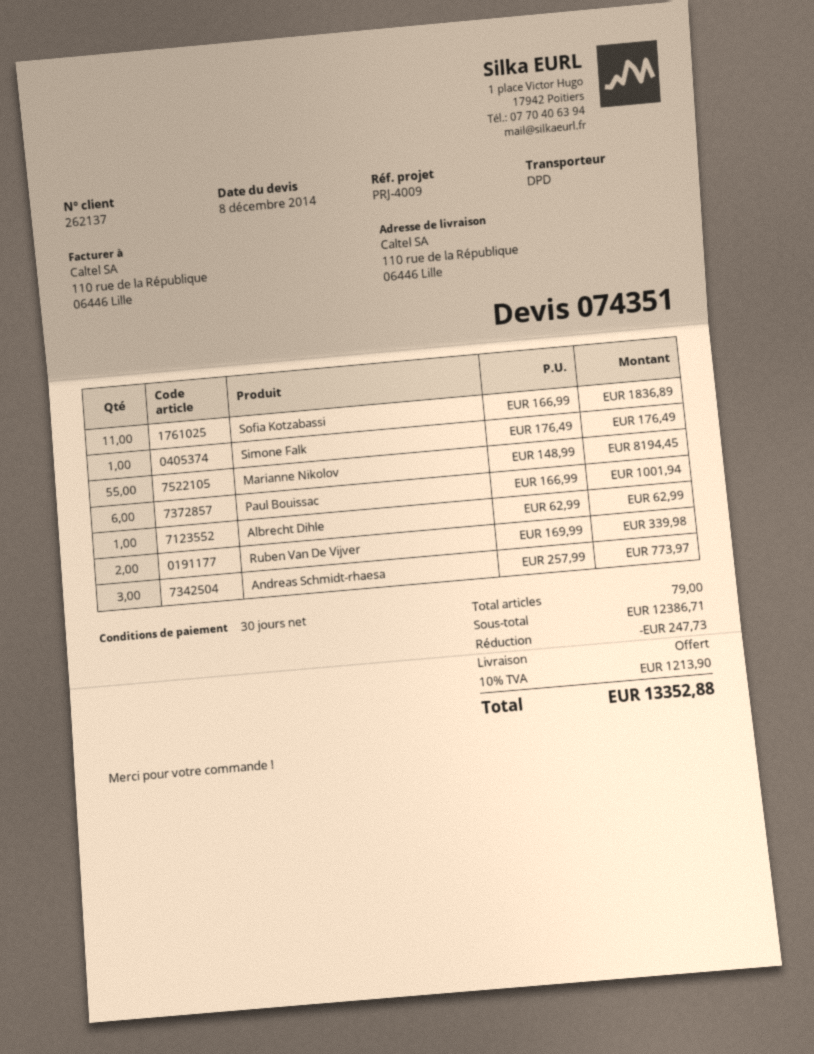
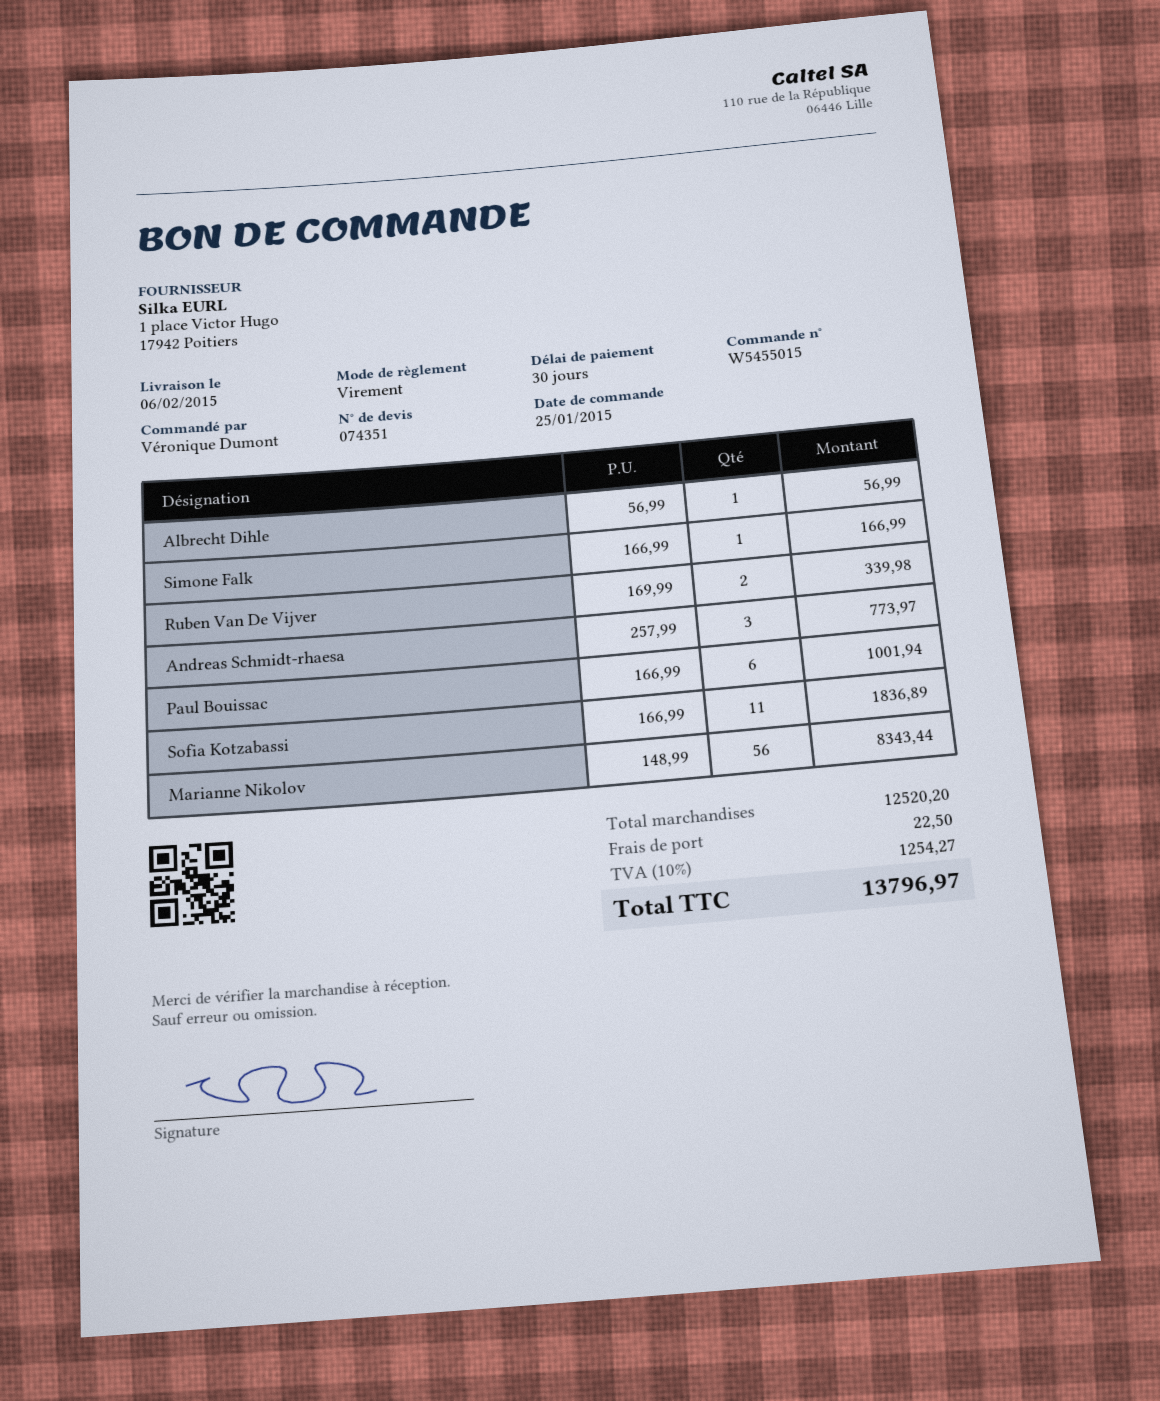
Simone Falk: 1 x 176.49 = 176.49 -> 1 x 166.99 = 166.99
Marianne Nikolov: 55 x 148.99 = 8194.45 -> 56 x 148.99 = 8343.44
Albrecht Dihle: 1 x 62.99 = 62.99 -> 1 x 56.99 = 56.99
subtotal: 12386.71 -> 12520.20
discount: 247.73 -> none
shipping: 0.00 -> 22.50
tax: 10% = 1213.90 -> 10% = 1254.27
total: 13352.88 -> 13796.97

